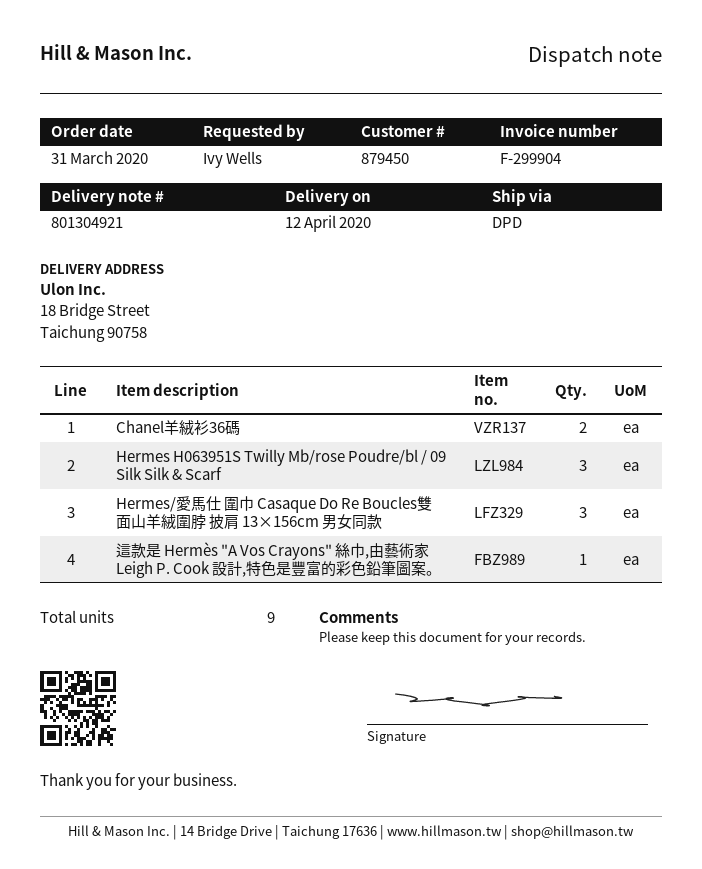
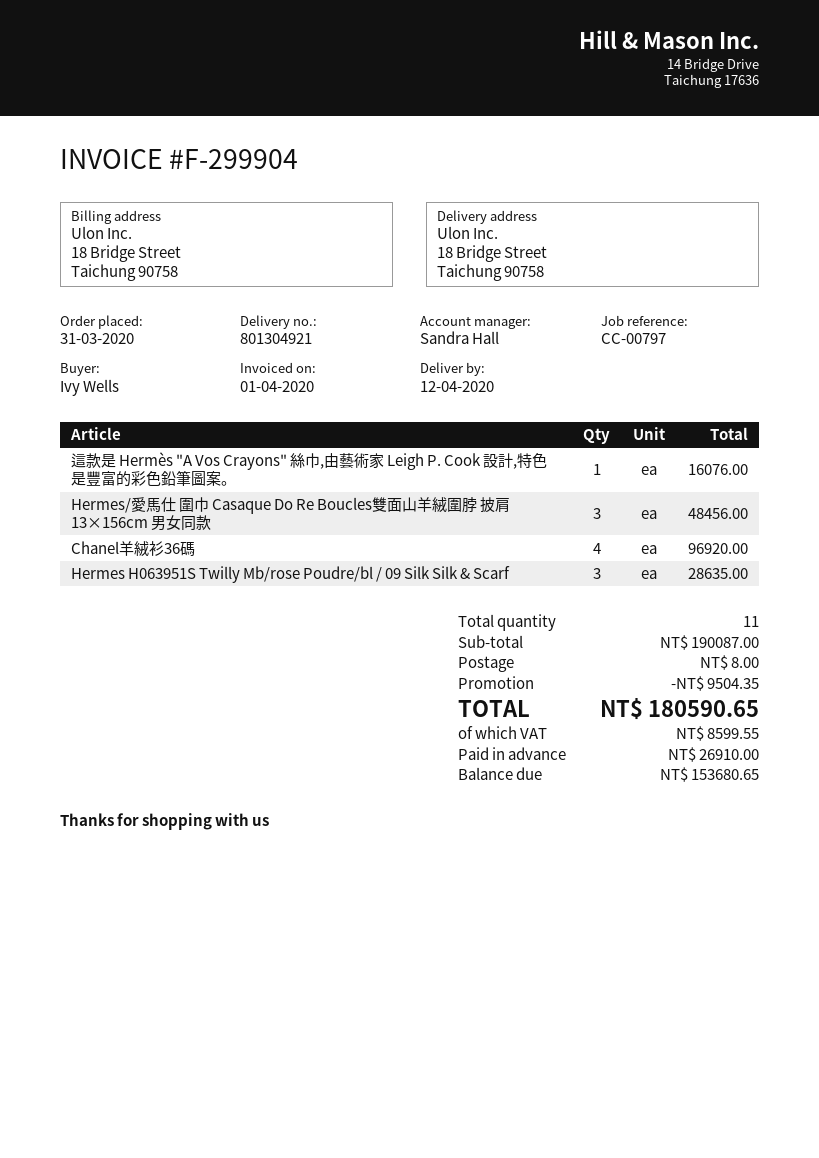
Chanel羊絨衫36碼: 2 -> 4
total quantity: 9 -> 11

